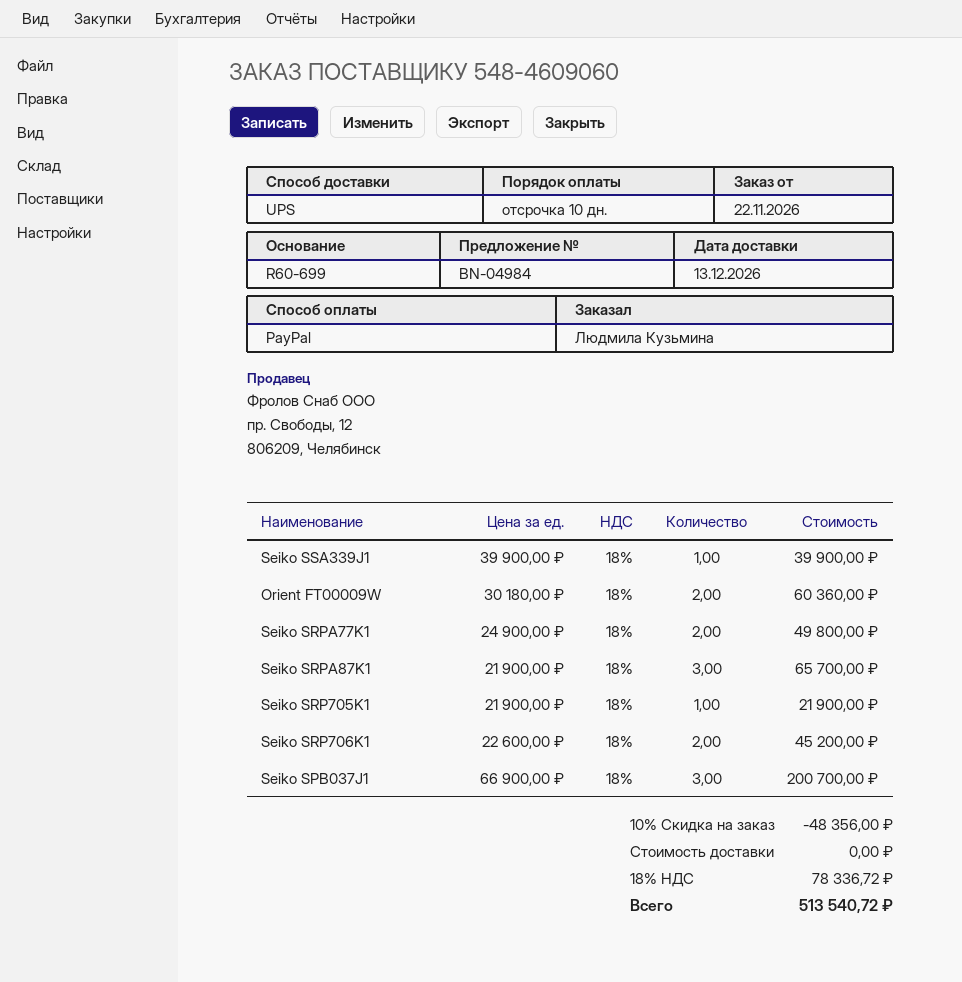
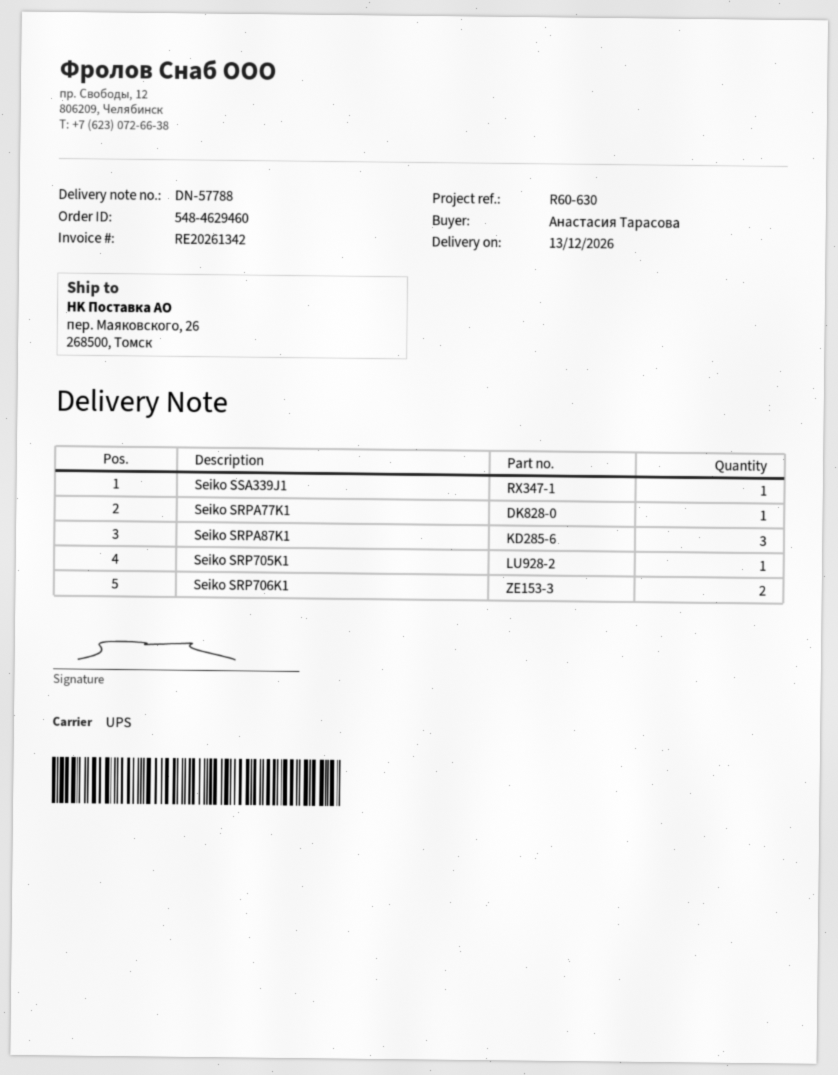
order number: 548-4609060 -> 548-4629460
reference: R60-699 -> R60-630
ordered by: Людмила Кузьмина -> Анастасия Тарасова
Orient FT00009W: 2 -> none
Seiko SRPA77K1: 2 -> 1
Seiko SPB037J1: 3 -> none

